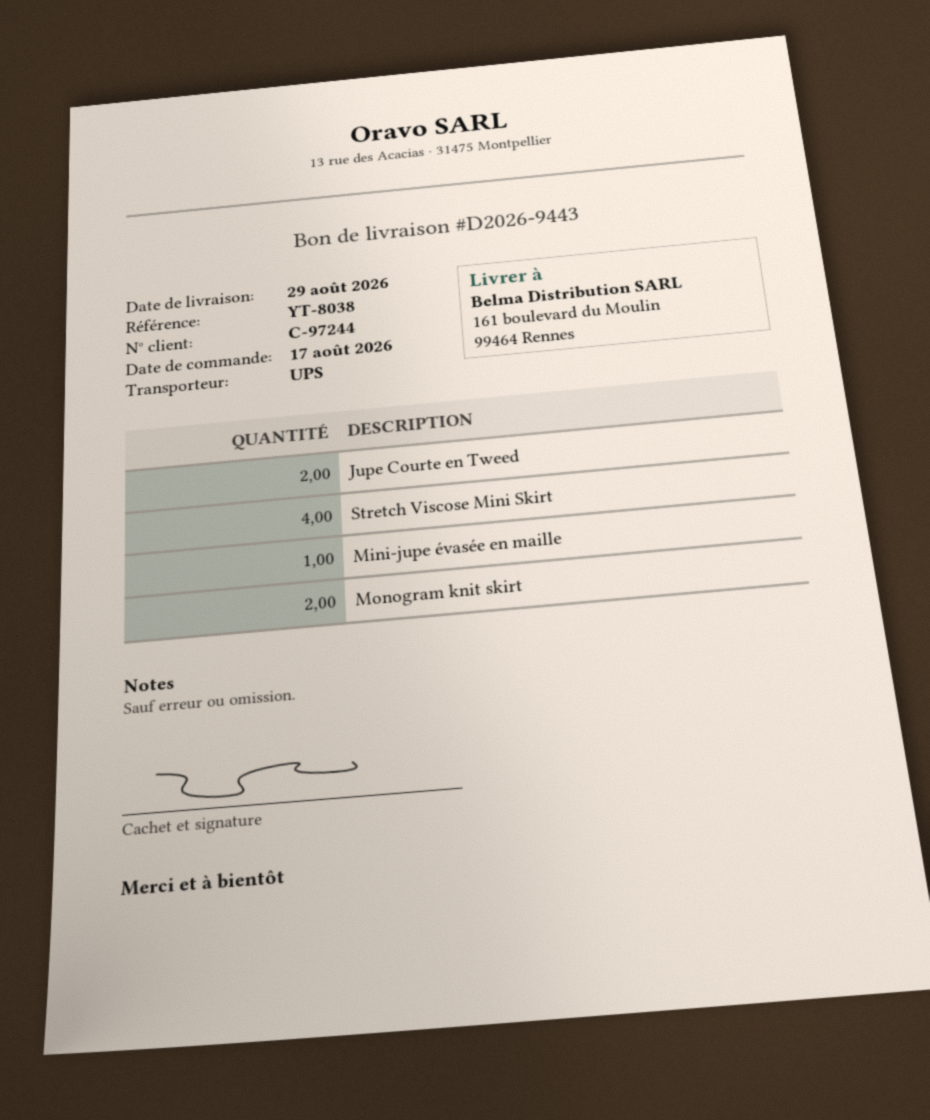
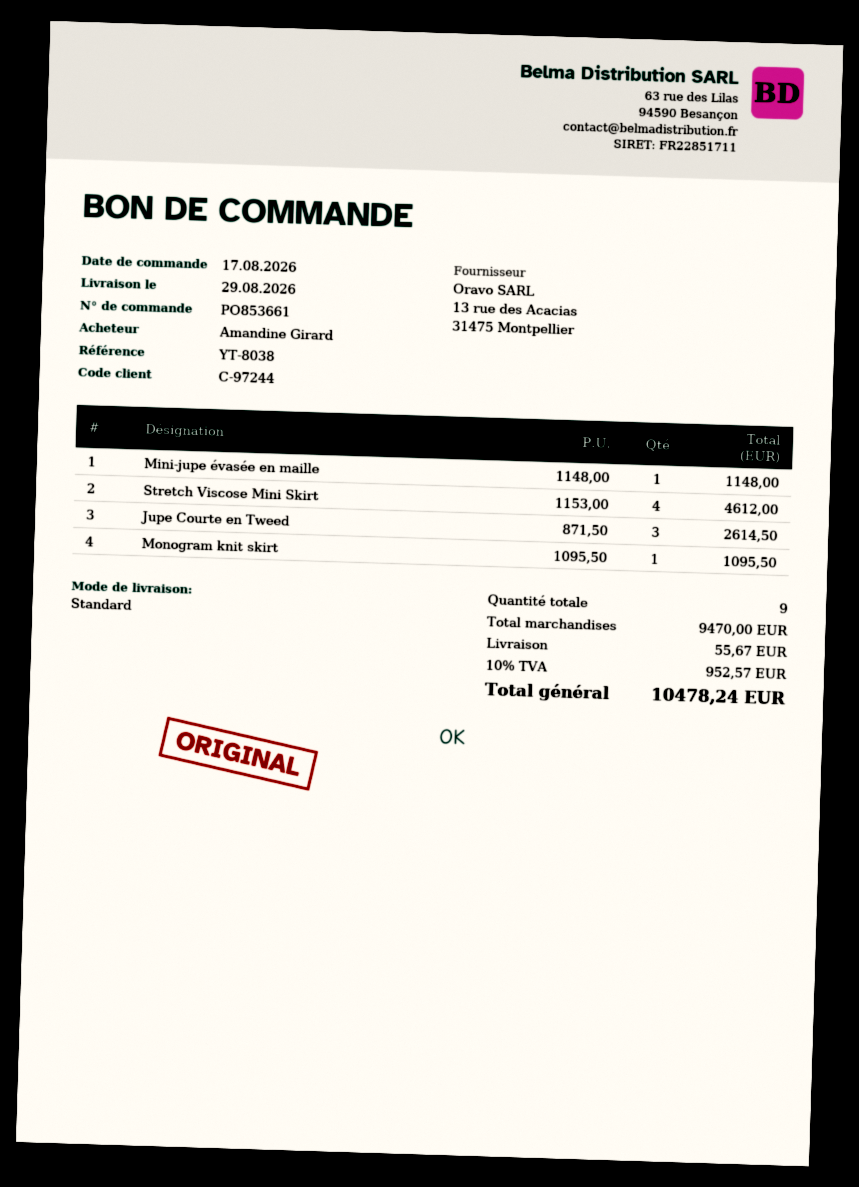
shipping method: UPS -> standard
Jupe Courte en Tweed: 2 -> 3
Monogram knit skirt: 2 -> 1

